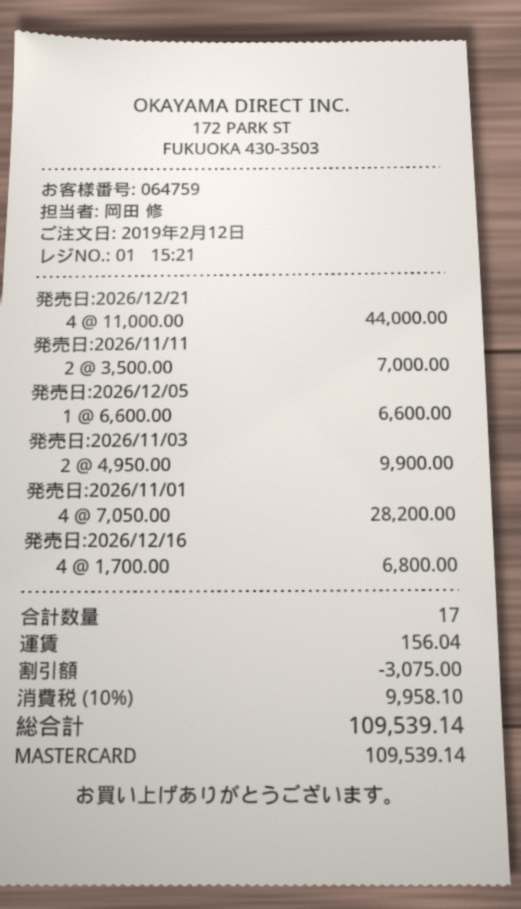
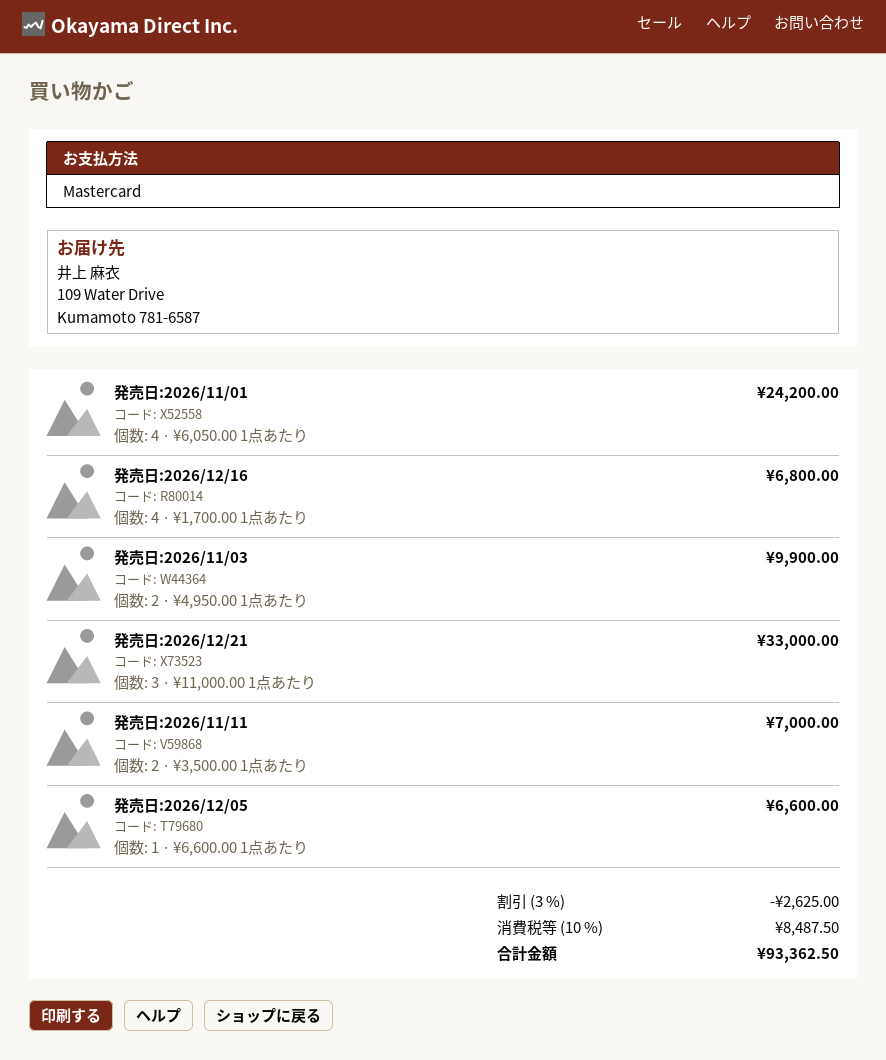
発売日:2026/12/21: 4 x 11000.00 = 44000.00 -> 3 x 11000.00 = 33000.00
発売日:2026/11/01: 4 x 7050.00 = 28200.00 -> 4 x 6050.00 = 24200.00
discount: 3075.00 -> 2625.00
shipping: 156.04 -> none
tax: 10% = 9958.10 -> 10% = 8487.50
total: 109539.14 -> 93362.50

